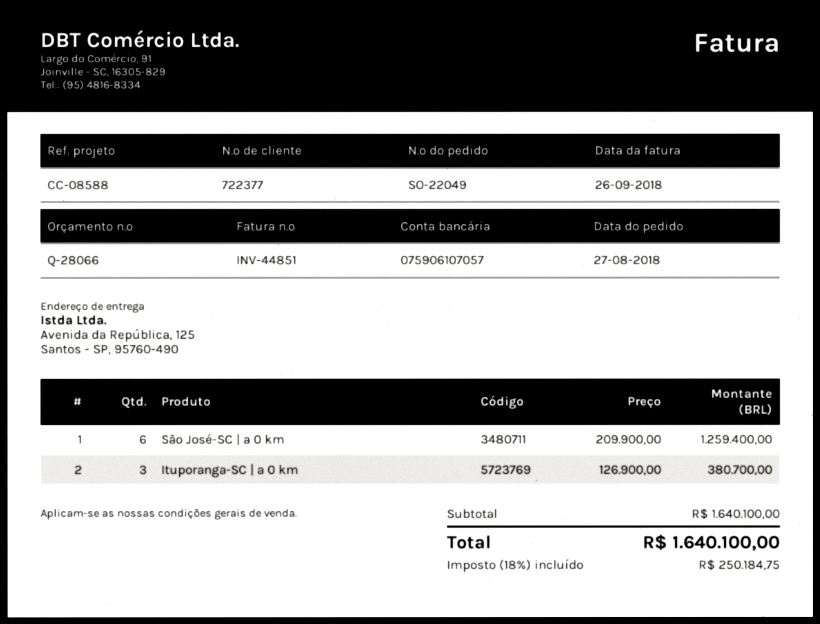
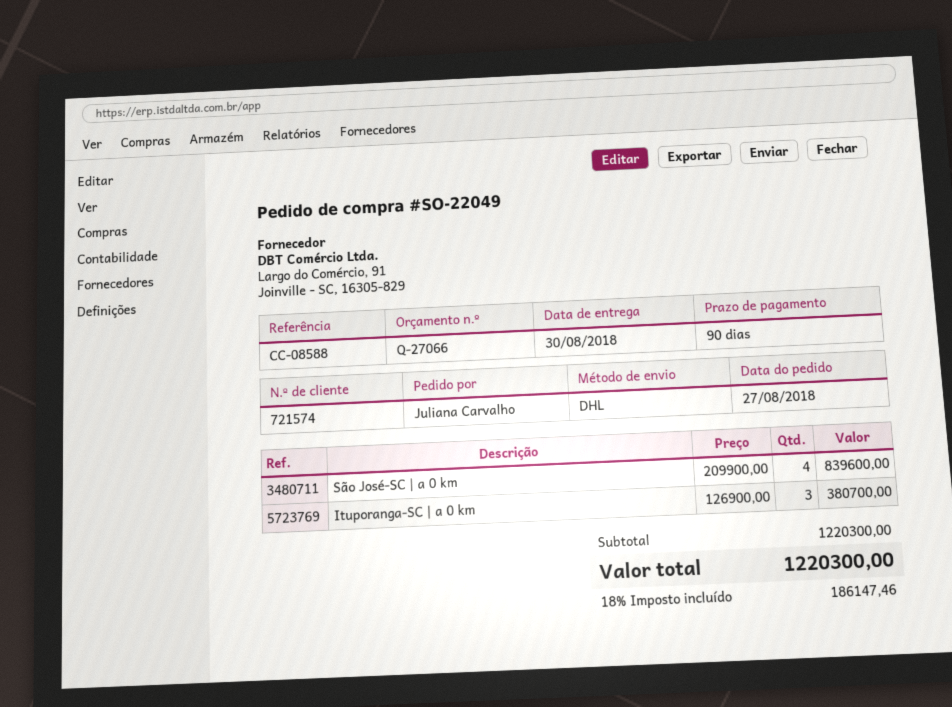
quote number: Q-28066 -> Q-27066
customer number: 722377 -> 721574
São José-SC | a 0 km: 6 x 209900.00 = 1259400.00 -> 4 x 209900.00 = 839600.00
subtotal: 1640100.00 -> 1220300.00
tax: 18% = 250184.75 -> 18% = 186147.46
total: 1640100.00 -> 1220300.00

